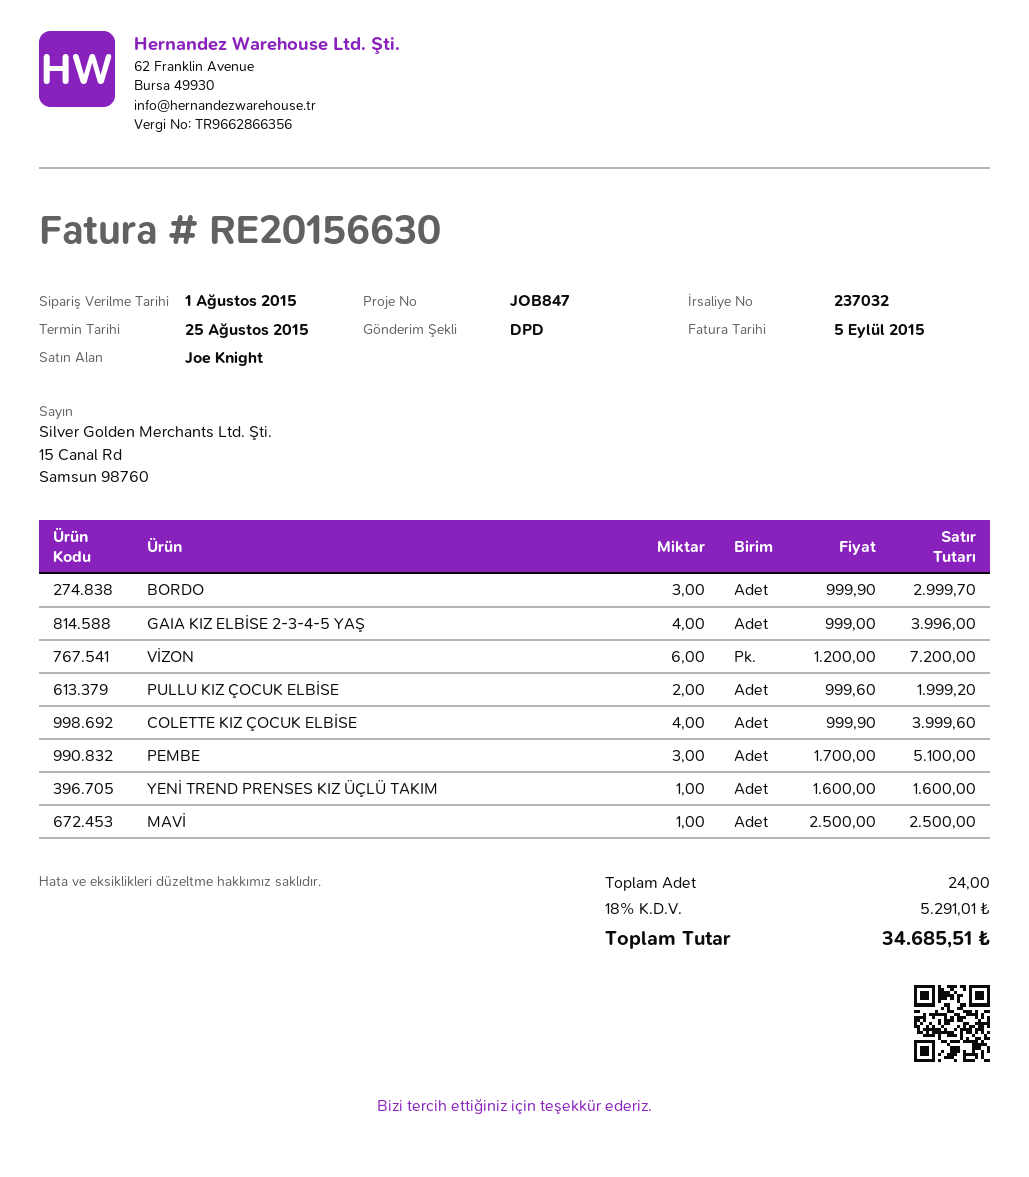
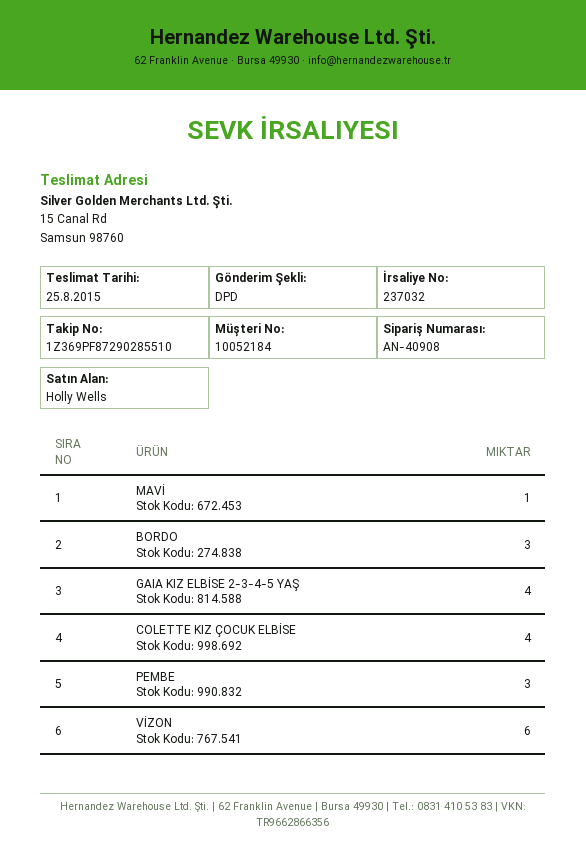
ordered by: Joe Knight -> Holly Wells
PULLU KIZ ÇOCUK ELBİSE: 2 -> none
YENİ TREND PRENSES KIZ ÜÇLÜ TAKIM: 1 -> none

